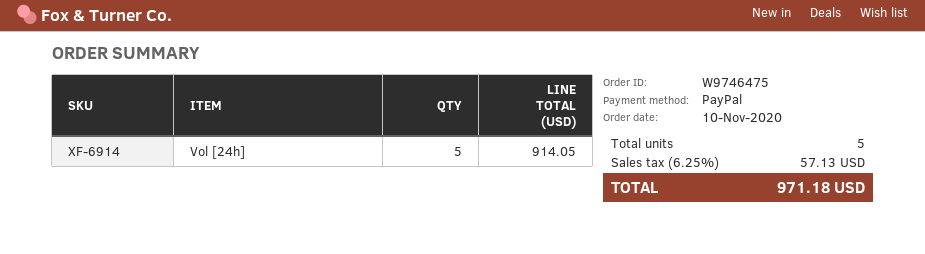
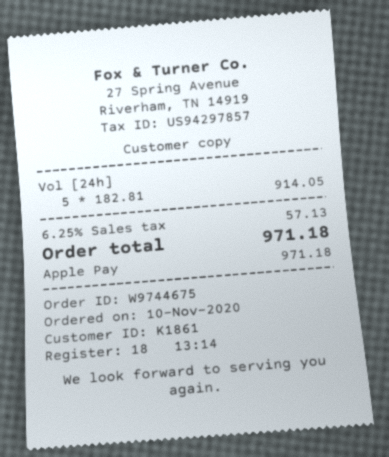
order number: W9746475 -> W9744675
payment method: PayPal -> Apple Pay

